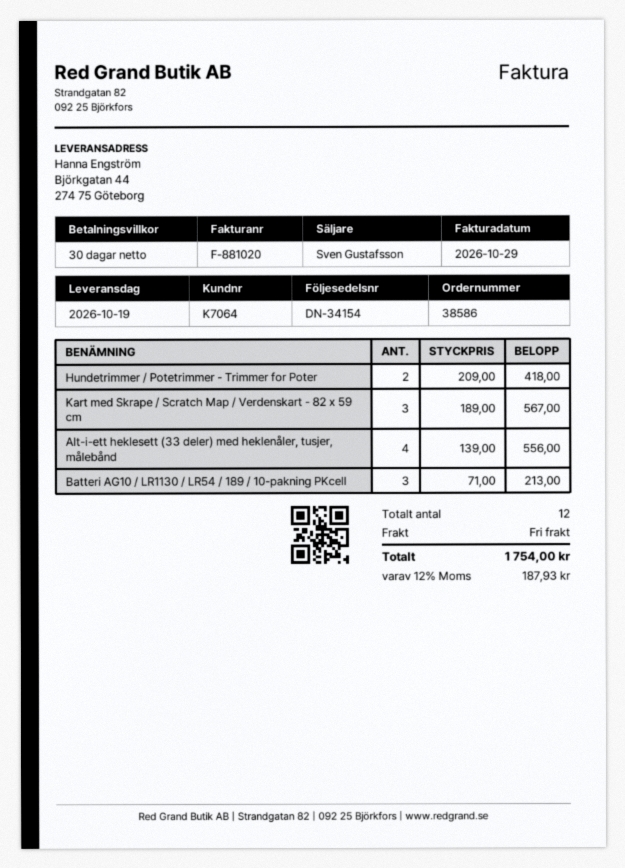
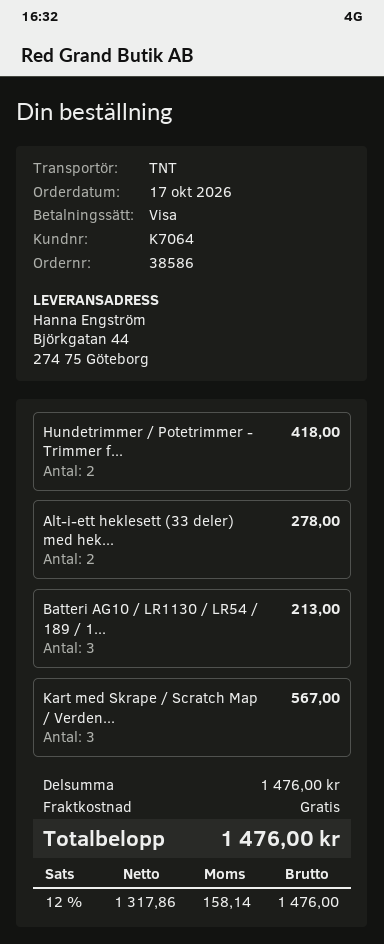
Alt-i-ett heklesett (33 deler) med heklenåler, tusjer, målebånd: 4 for 556.00 -> 2 for 278.00
tax: 12% = 187.93 -> 12% = 158.14
total: 1754.00 -> 1476.00

